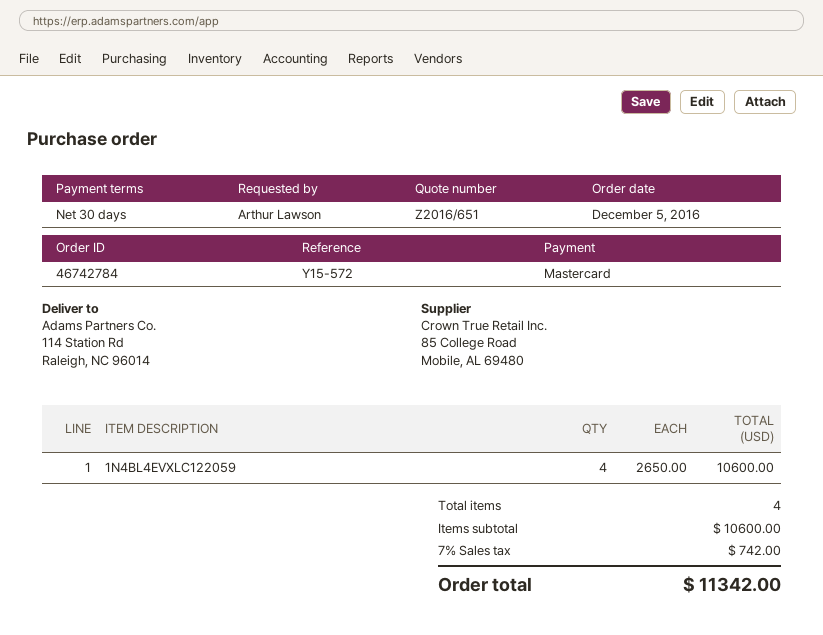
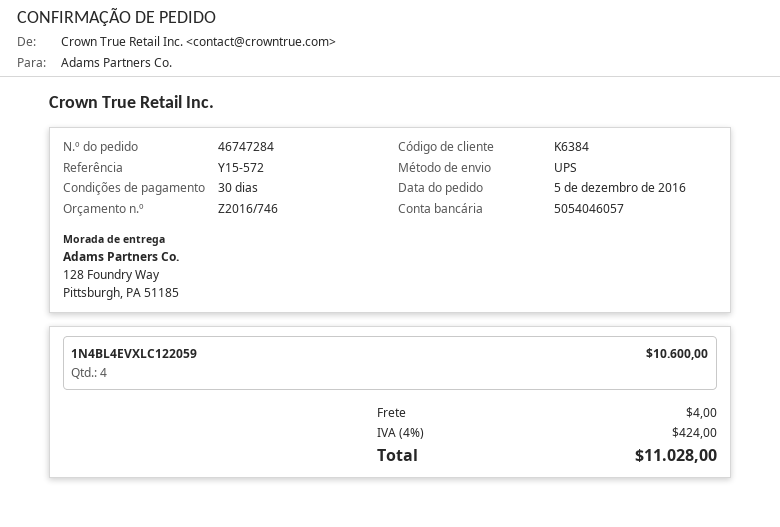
quote number: Z2016/651 -> Z2016/746
order number: 46742784 -> 46747284
ship to: 114 Station Rd, Raleigh, NC 96014 -> 128 Foundry Way, Pittsburgh, PA 51185
shipping: none -> 4.00
tax: 7% = 742.00 -> 4% = 424.00
total: 11342.00 -> 11028.00

